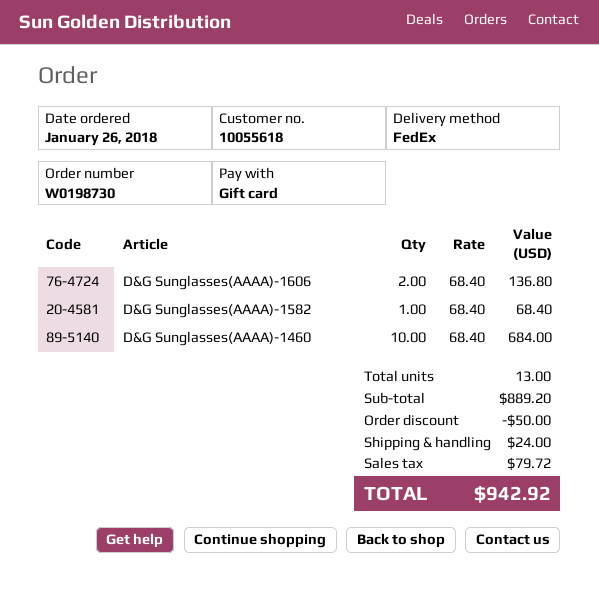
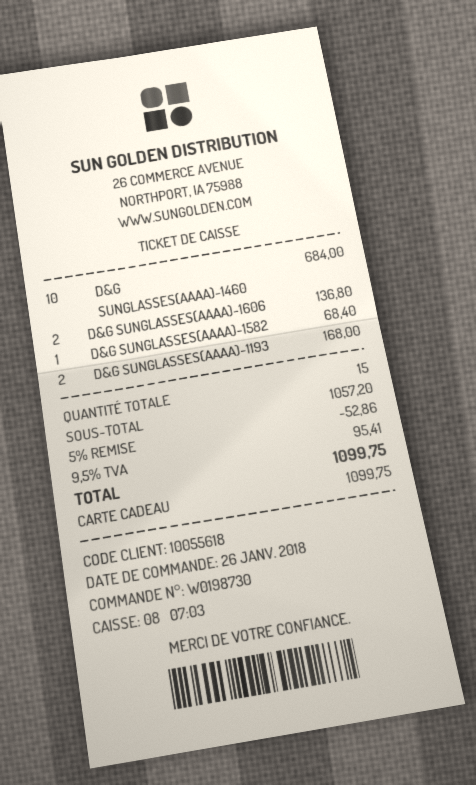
D&G SUNGLASSES(AAAA)-1193: none -> 2 for 168.00
total quantity: 13 -> 15
subtotal: 889.20 -> 1057.20
discount: 50.00 -> 52.86
shipping: 24.00 -> none
tax: 79.72 -> 95.41
total: 942.92 -> 1099.75

